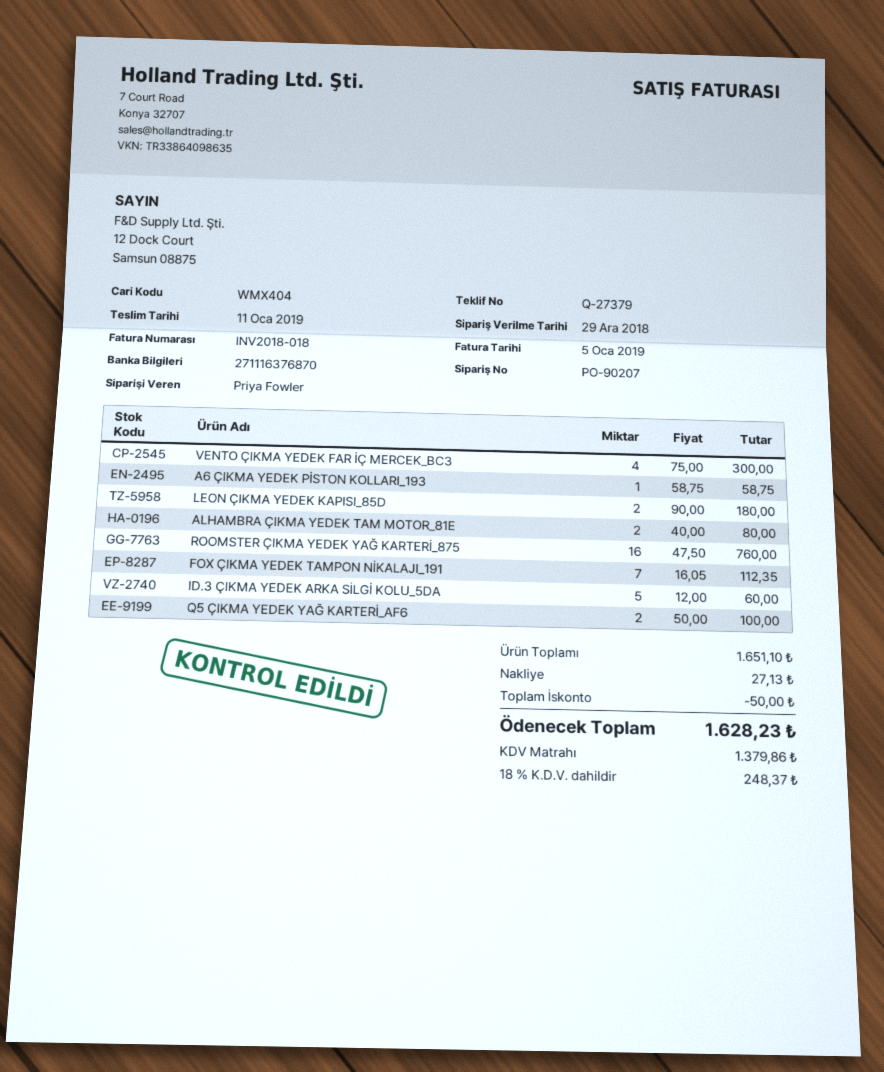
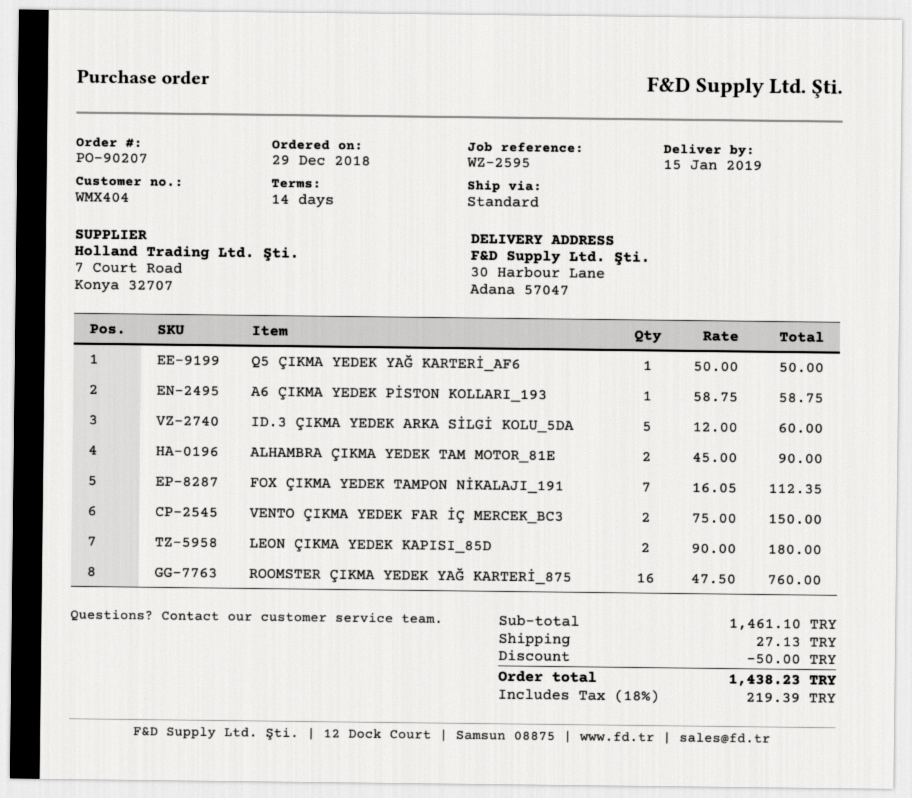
delivery date: 2019-01-11 -> 2019-01-15
VENTO ÇIKMA YEDEK FAR İÇ MERCEK_BC3: 4 x 75.00 = 300.00 -> 2 x 75.00 = 150.00
ALHAMBRA ÇIKMA YEDEK TAM MOTOR_81E: 2 x 40.00 = 80.00 -> 2 x 45.00 = 90.00
Q5 ÇIKMA YEDEK YAĞ KARTERİ_AF6: 2 x 50.00 = 100.00 -> 1 x 50.00 = 50.00
subtotal: 1651.10 -> 1461.10
tax: 18% = 248.37 -> 18% = 219.39
total: 1628.23 -> 1438.23

